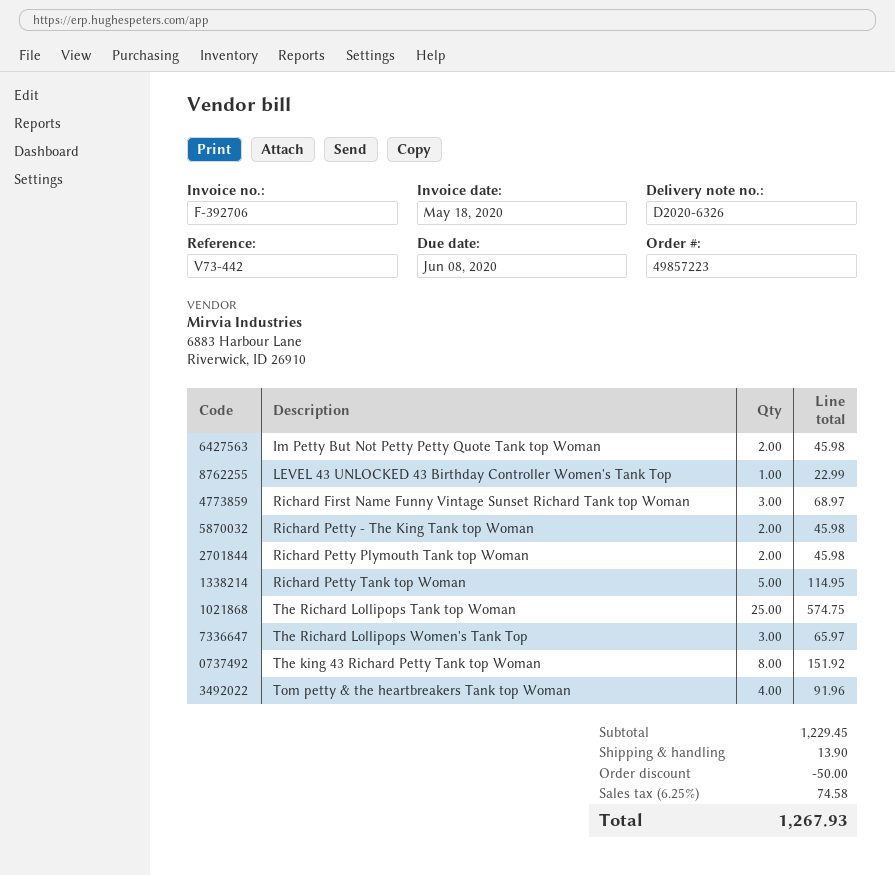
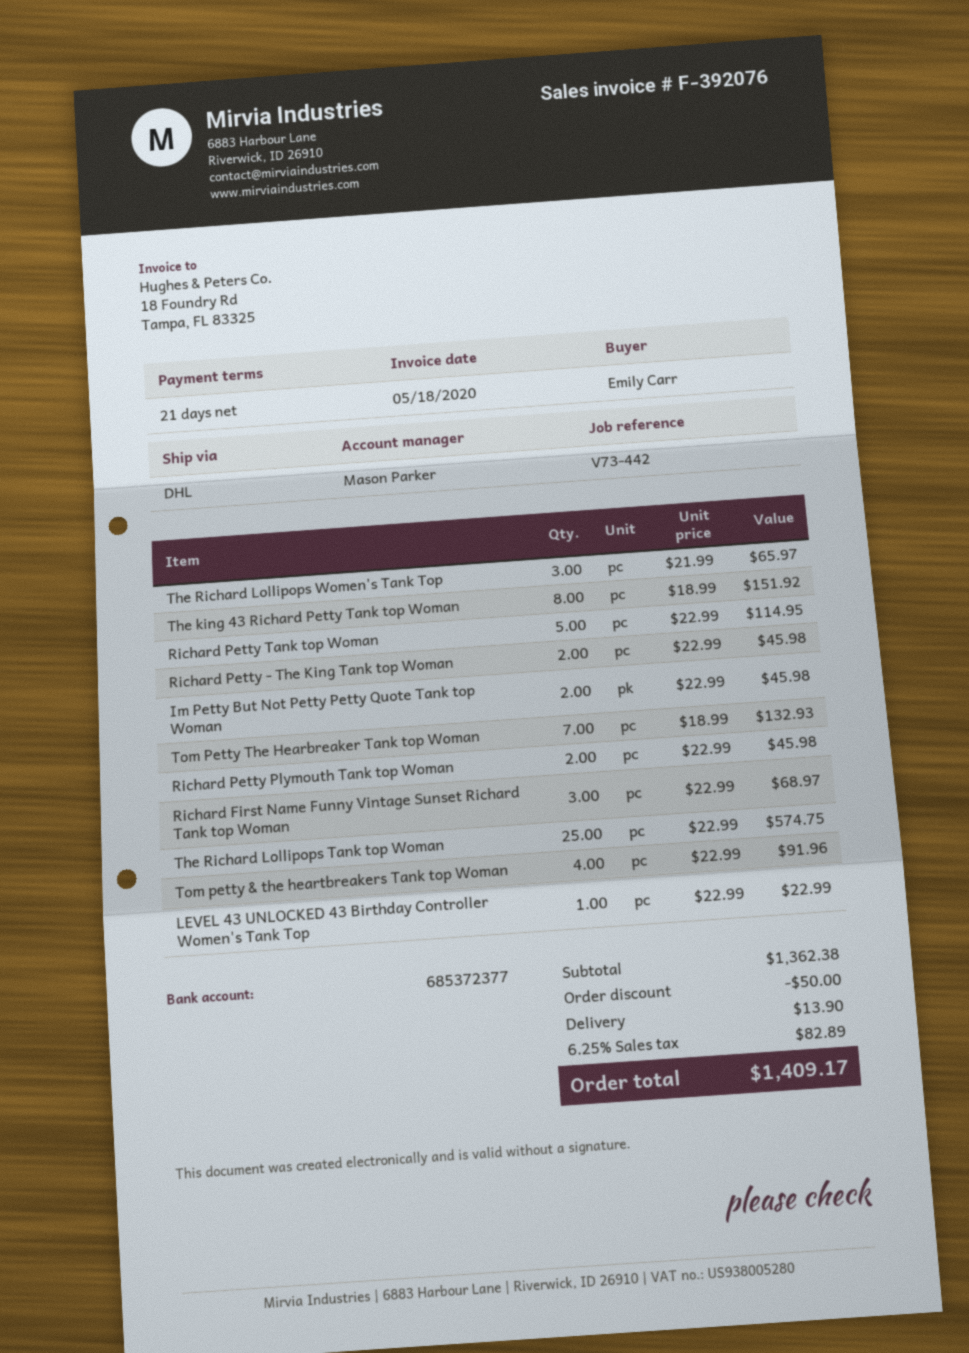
invoice number: F-392706 -> F-392076
Tom Petty The Hearbreaker Tank top Woman: none -> 7 for 132.93
subtotal: 1229.45 -> 1362.38
tax: 6.25% = 74.58 -> 6.25% = 82.89
total: 1267.93 -> 1409.17

